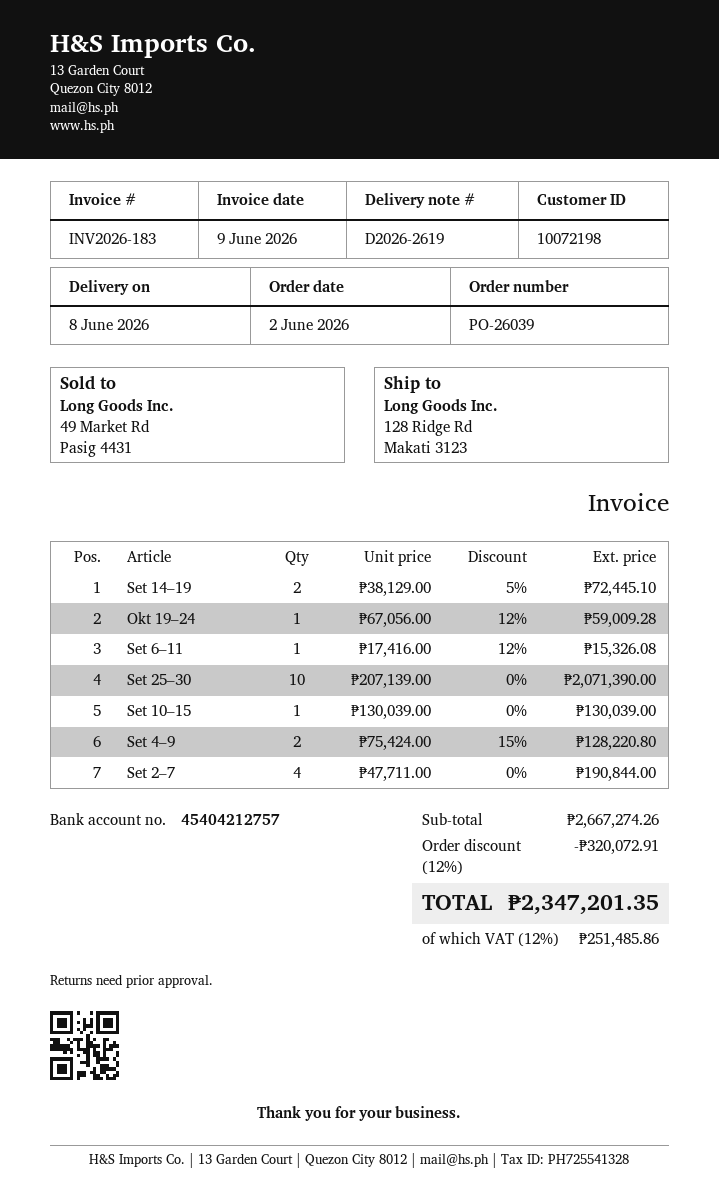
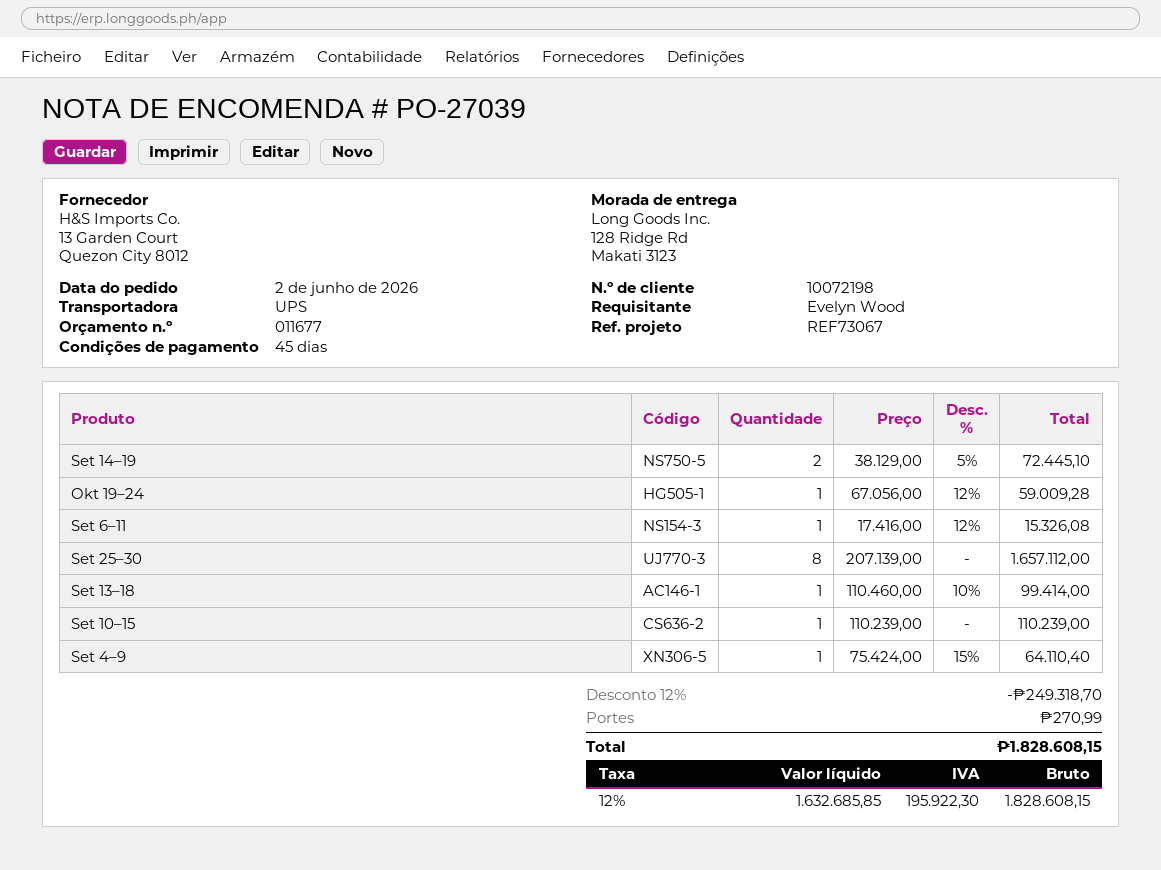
order number: PO-26039 -> PO-27039
Set 25–30: 10 x 207139.00 = 2071390.00 -> 8 x 207139.00 = 1657112.00
Set 10–15: 1 x 130039.00 = 130039.00 -> 1 x 110239.00 = 110239.00
Set 4–9: 2 x 75424.00 - 15% = 128220.80 -> 1 x 75424.00 - 15% = 64110.40
Set 2–7: 4 x 47711.00 = 190844.00 -> none
Set 13–18: none -> 1 x 110460.00 - 10% = 99414.00
discount: 12% = 320072.91 -> 12% = 249318.70
shipping: none -> 270.99
tax: 12% = 251485.86 -> 12% = 195922.30
total: 2347201.35 -> 1828608.15

